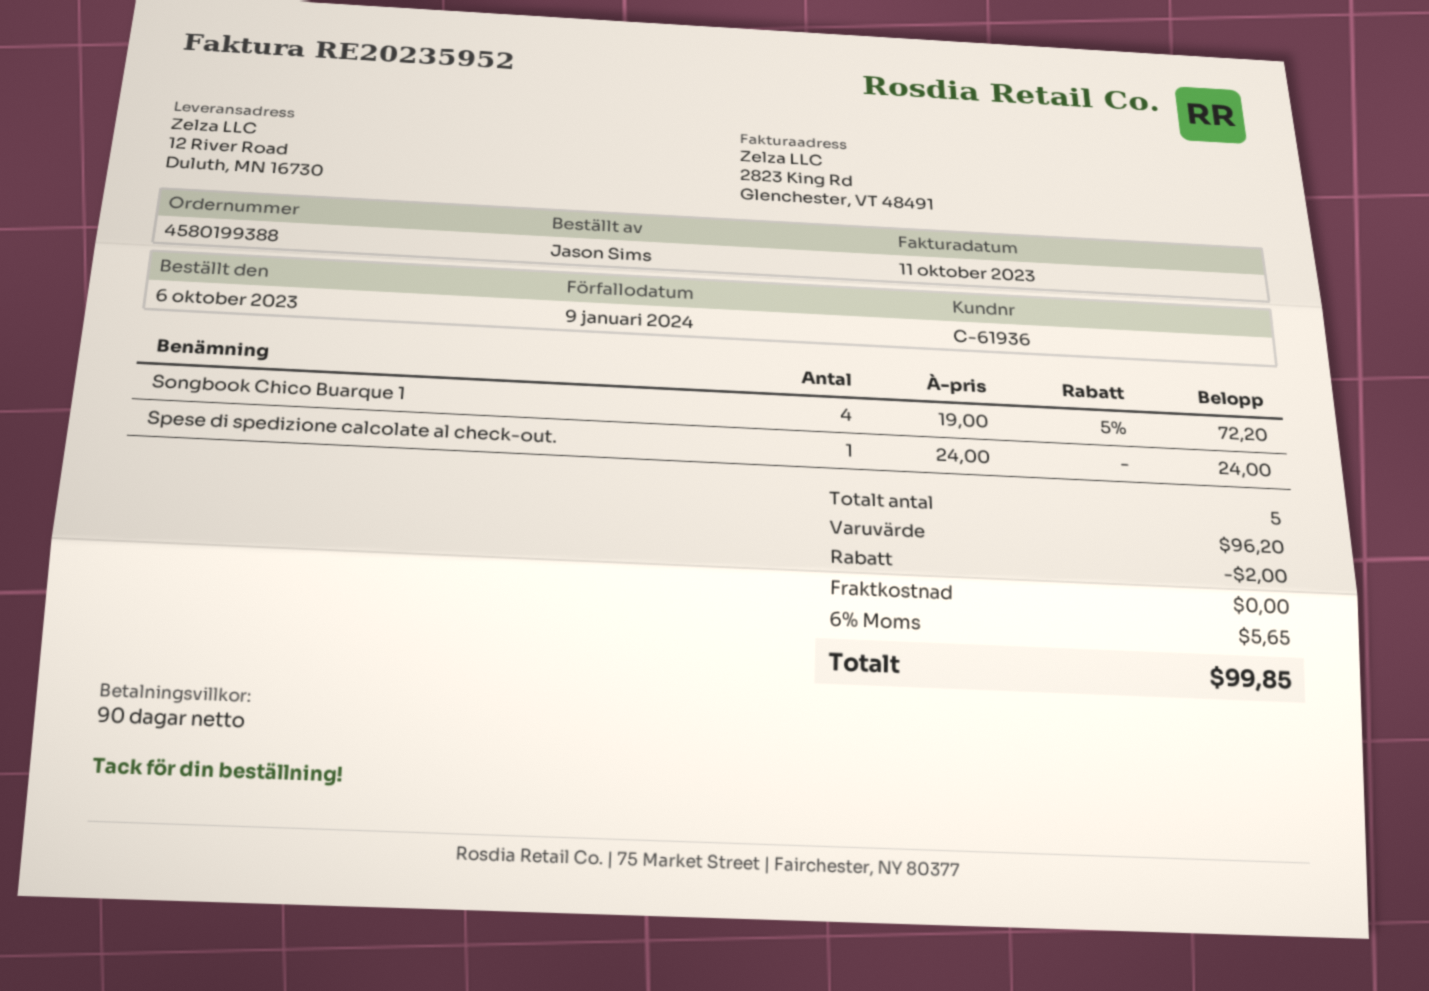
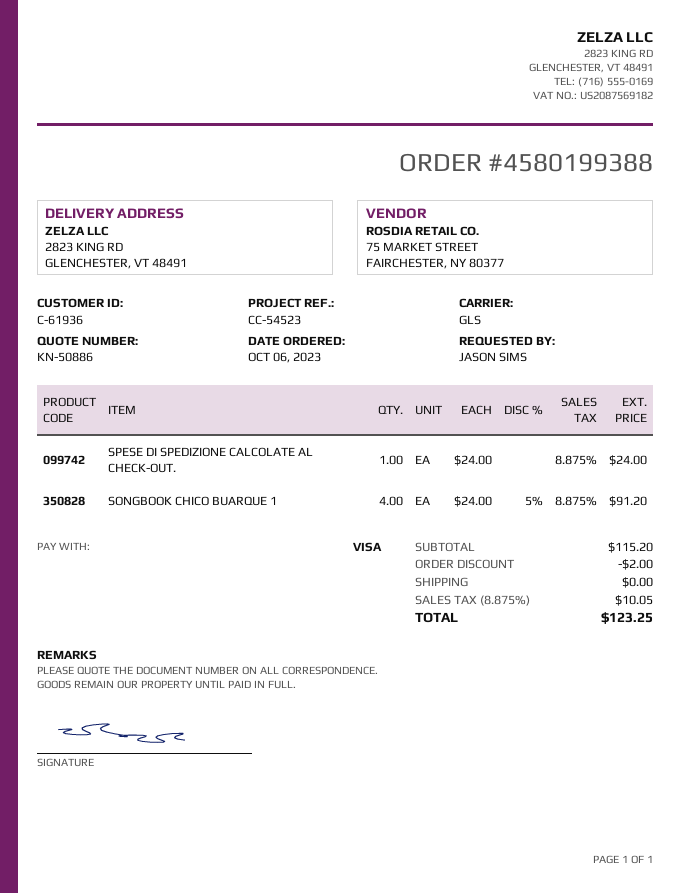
ship to: 12 River Road, Duluth, MN 16730 -> 2823 KING RD, GLENCHESTER, VT 48491
Songbook Chico Buarque 1: 4 x 19.00 - 5% = 72.20 -> 4 x 24.00 - 5% = 91.20
subtotal: 96.20 -> 115.20
tax: 6% = 5.65 -> 8.875% = 10.05
total: 99.85 -> 123.25

